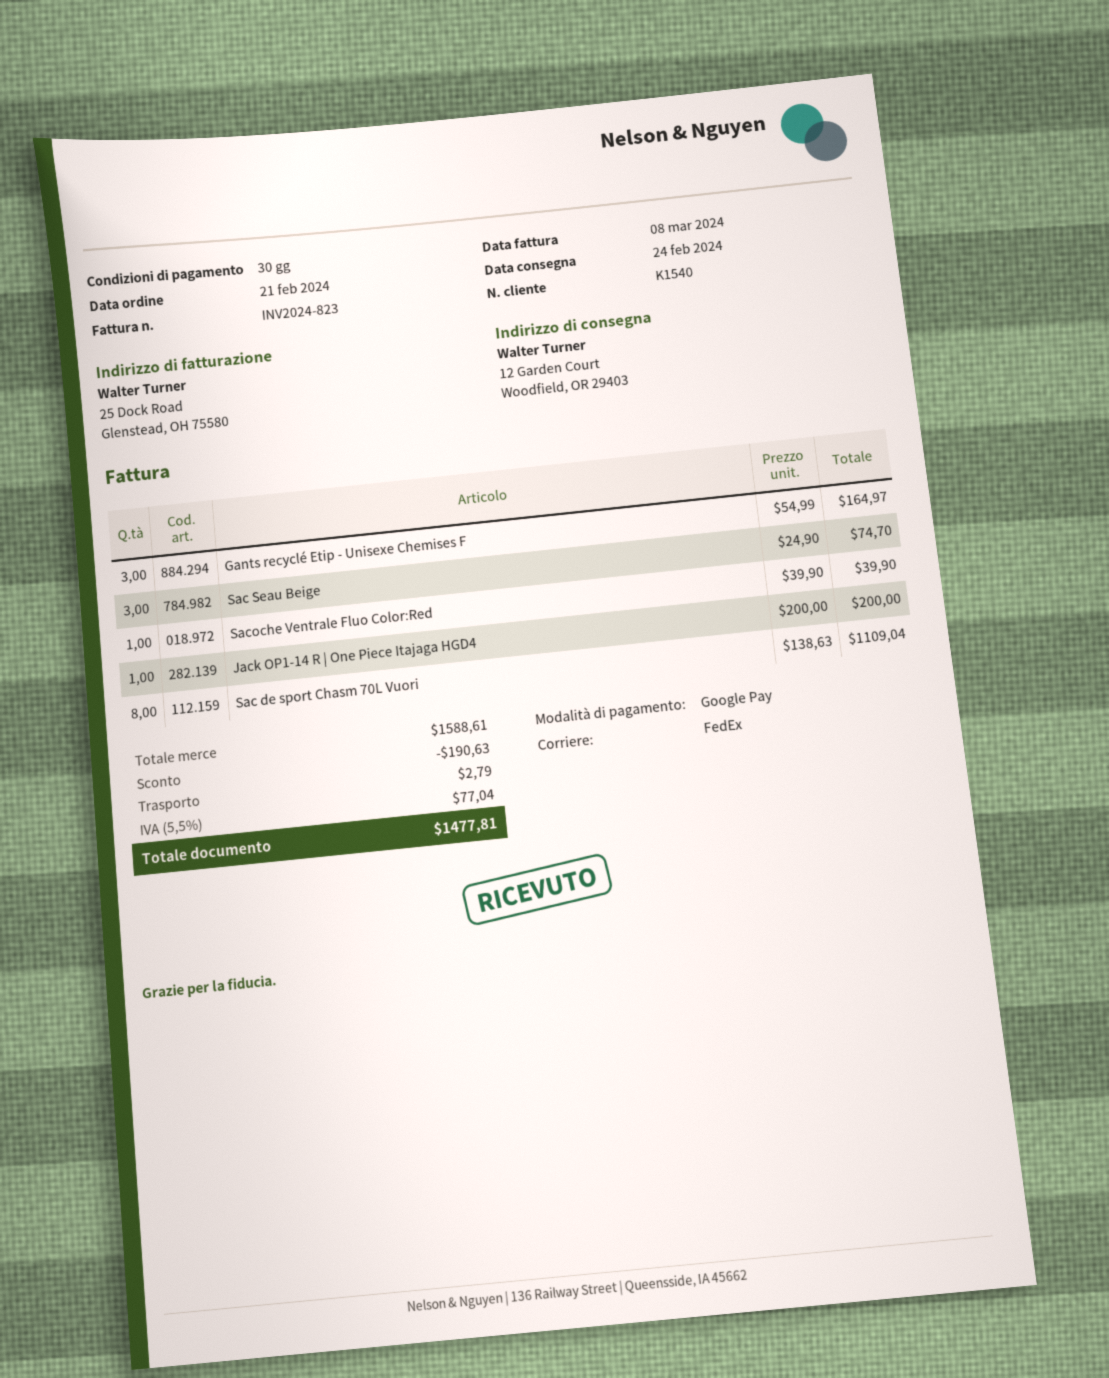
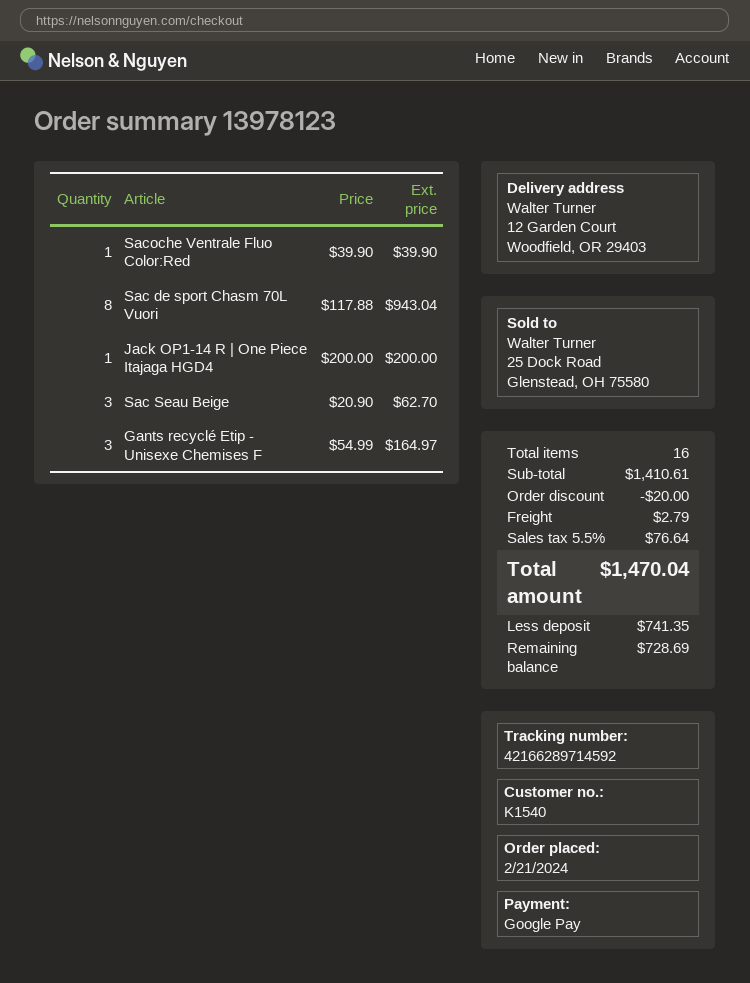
Sac Seau Beige: 3 x 24.90 = 74.70 -> 3 x 20.90 = 62.70
Sac de sport Chasm 70L Vuori: 8 x 138.63 = 1109.04 -> 8 x 117.88 = 943.04
subtotal: 1588.61 -> 1410.61
discount: 190.63 -> 20.00
tax: 5.5% = 77.04 -> 5.5% = 76.64
total: 1477.81 -> 1470.04

